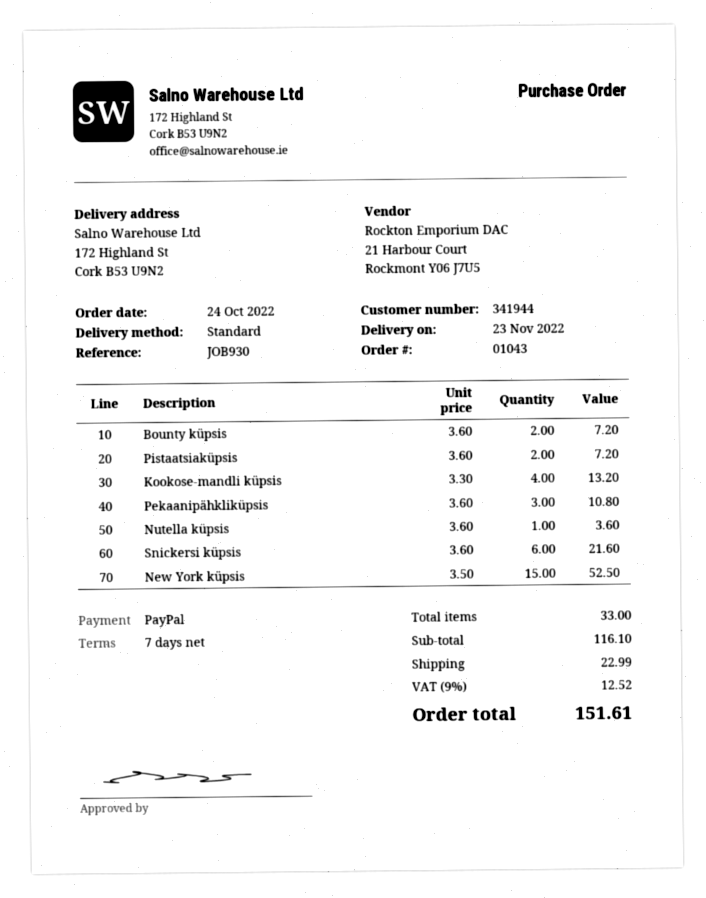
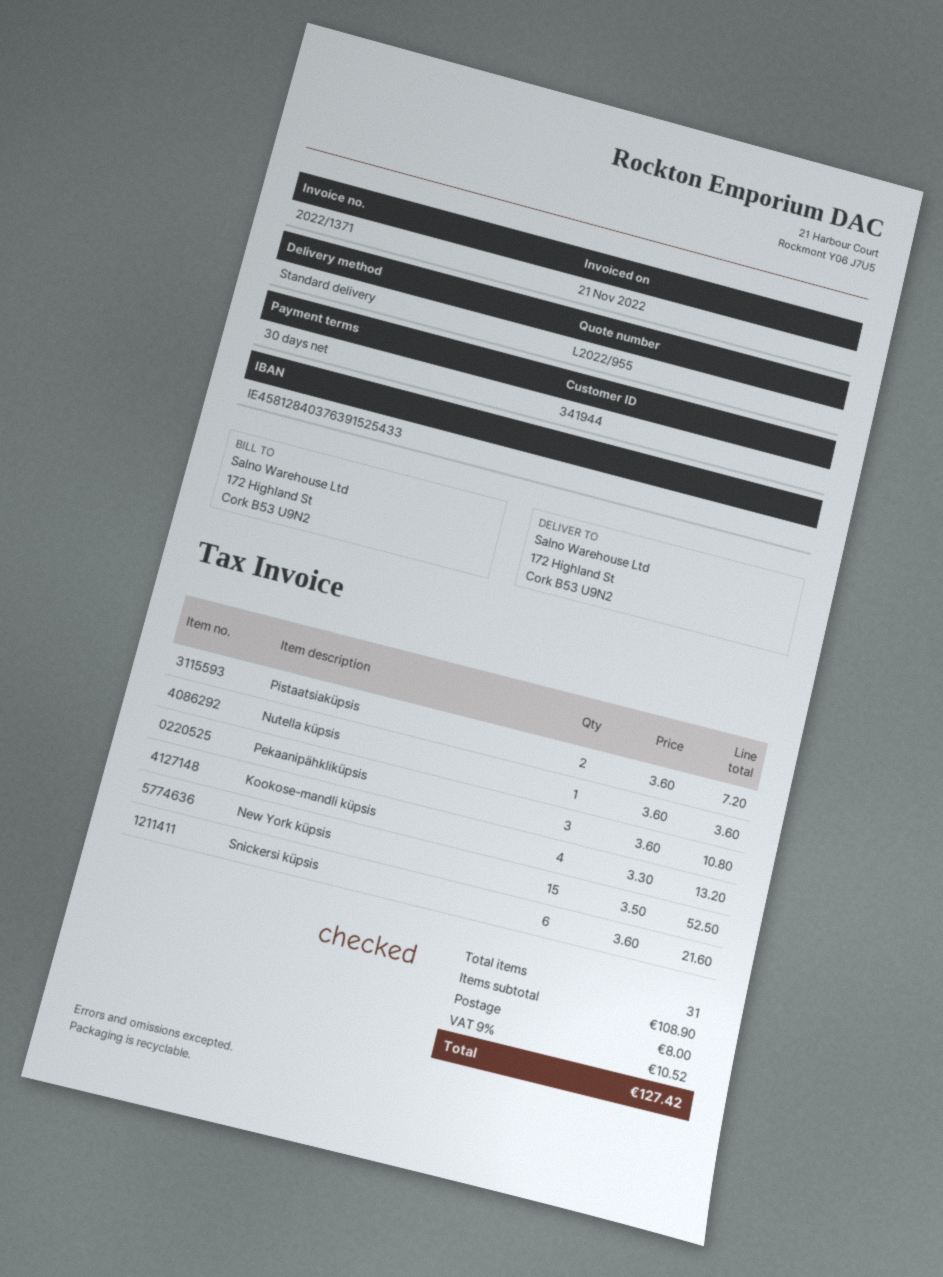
payment terms: 7 days -> 30 days
Bounty küpsis: 2 x 3.60 = 7.20 -> none
total quantity: 33 -> 31
subtotal: 116.10 -> 108.90
shipping: 22.99 -> 8.00
tax: 9% = 12.52 -> 9% = 10.52
total: 151.61 -> 127.42

